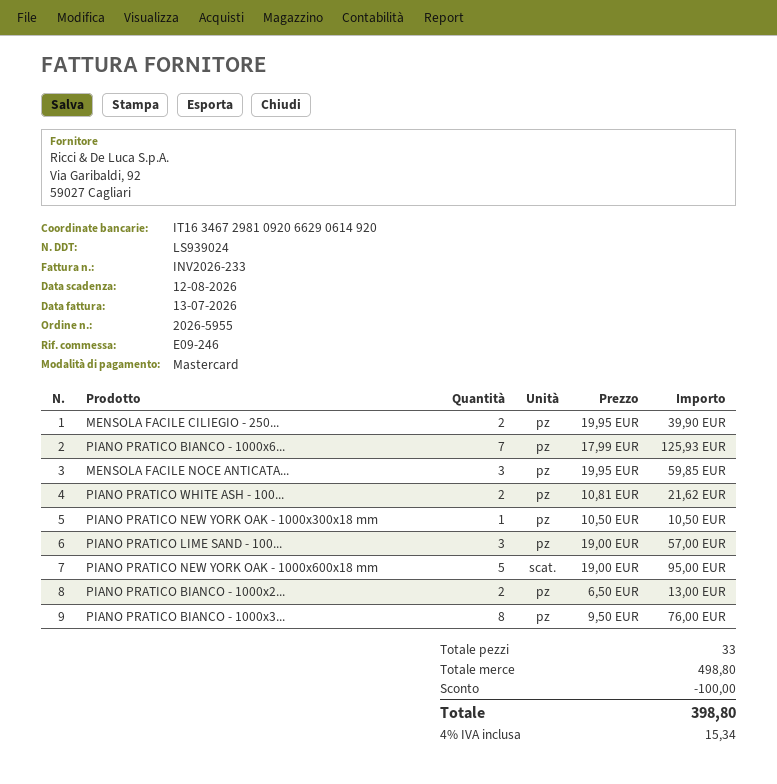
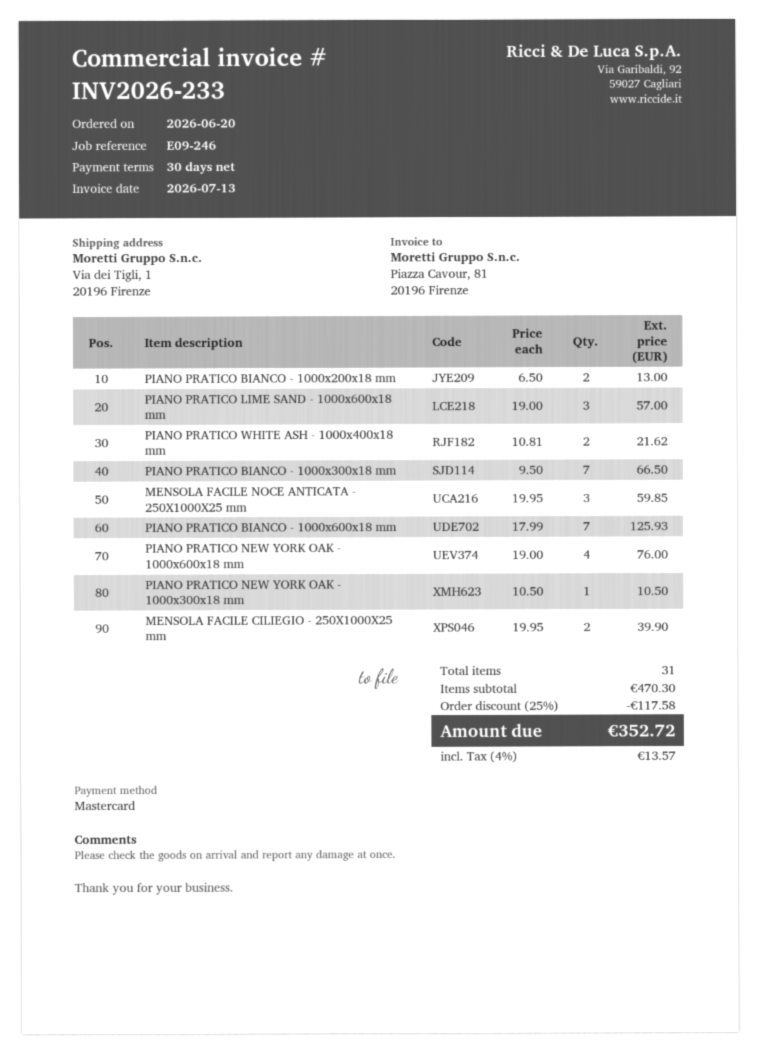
PIANO PRATICO NEW YORK OAK - 1000x600x18 mm: 5 x 19.00 = 95.00 -> 4 x 19.00 = 76.00
PIANO PRATICO BIANCO - 1000x3...: 8 x 9.50 = 76.00 -> 7 x 9.50 = 66.50
total quantity: 33 -> 31
subtotal: 498.80 -> 470.30
discount: 100.00 -> 117.58
tax: 4% = 15.34 -> 4% = 13.57
total: 398.80 -> 352.72

